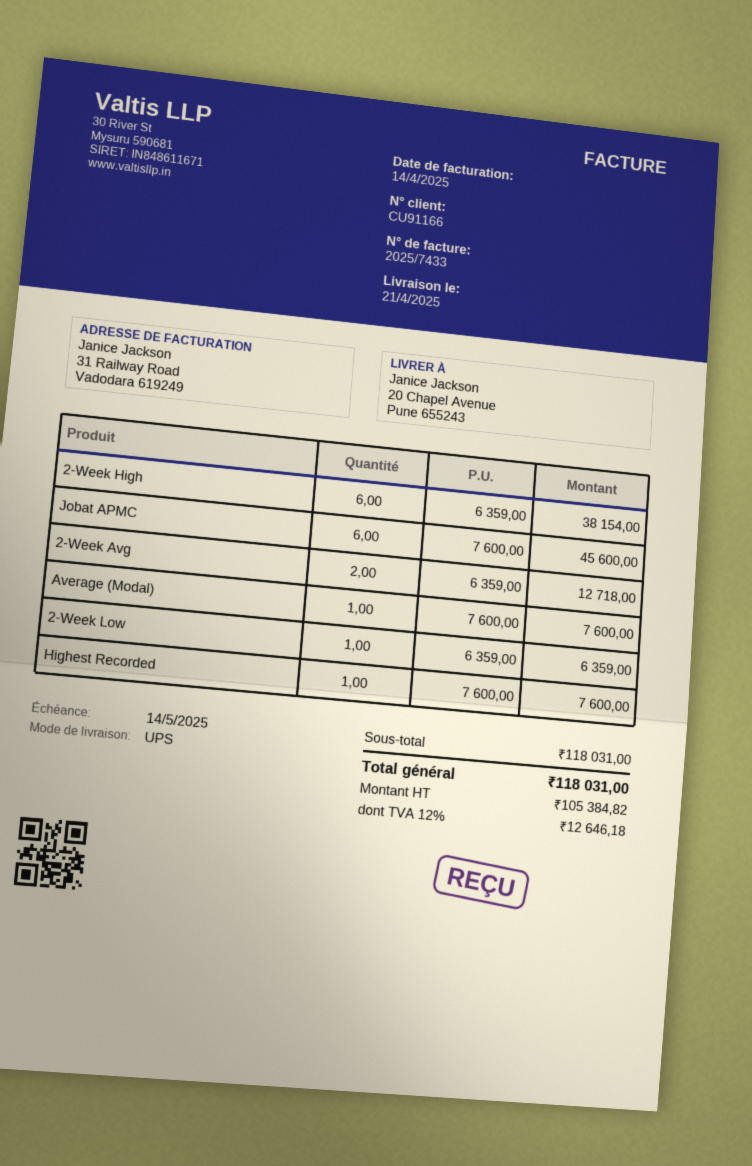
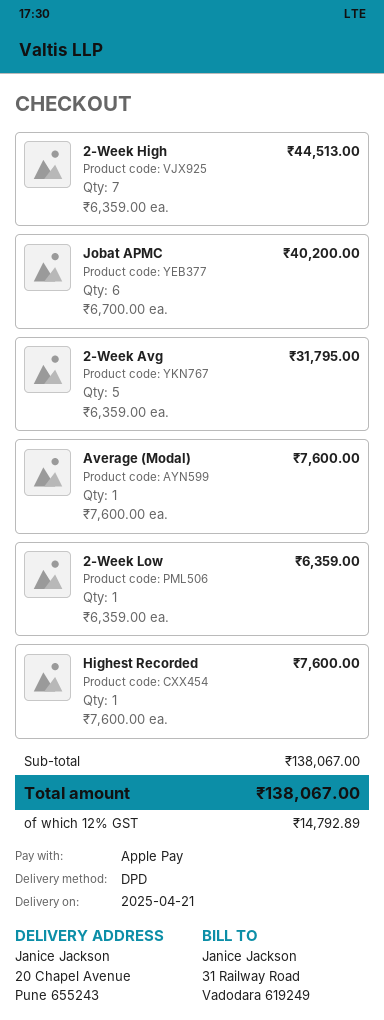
shipping method: UPS -> DPD
2-Week High: 6 x 6359.00 = 38154.00 -> 7 x 6359.00 = 44513.00
Jobat APMC: 6 x 7600.00 = 45600.00 -> 6 x 6700.00 = 40200.00
2-Week Avg: 2 x 6359.00 = 12718.00 -> 5 x 6359.00 = 31795.00
subtotal: 118031.00 -> 138067.00
tax: 12% = 12646.18 -> 12% = 14792.89
total: 118031.00 -> 138067.00

